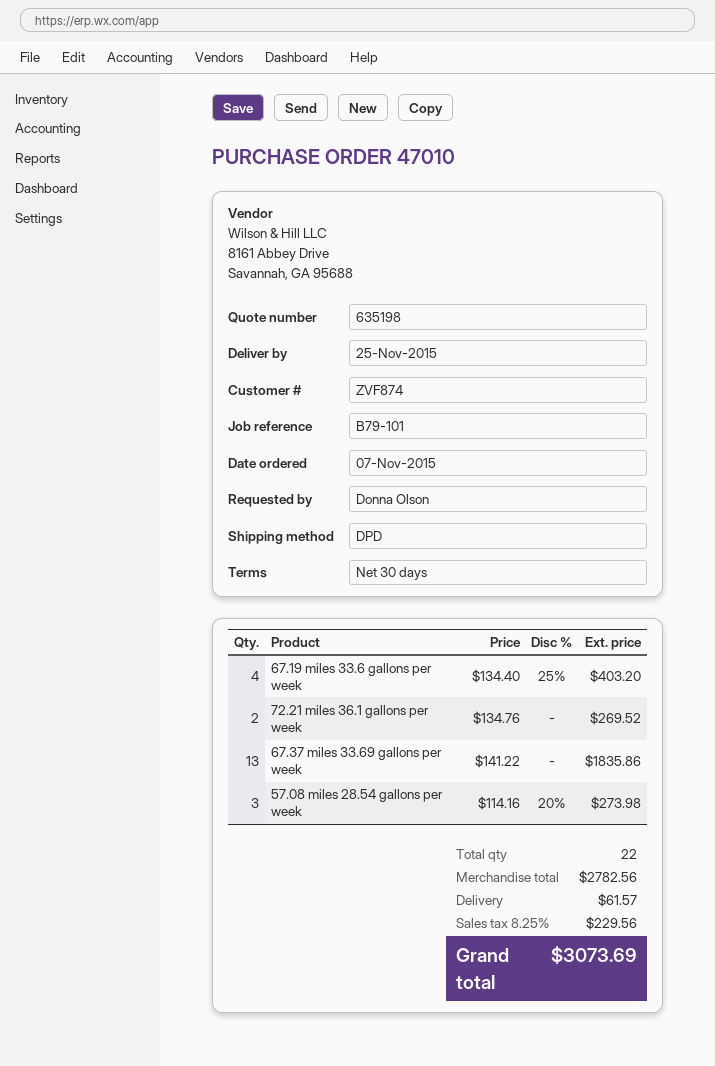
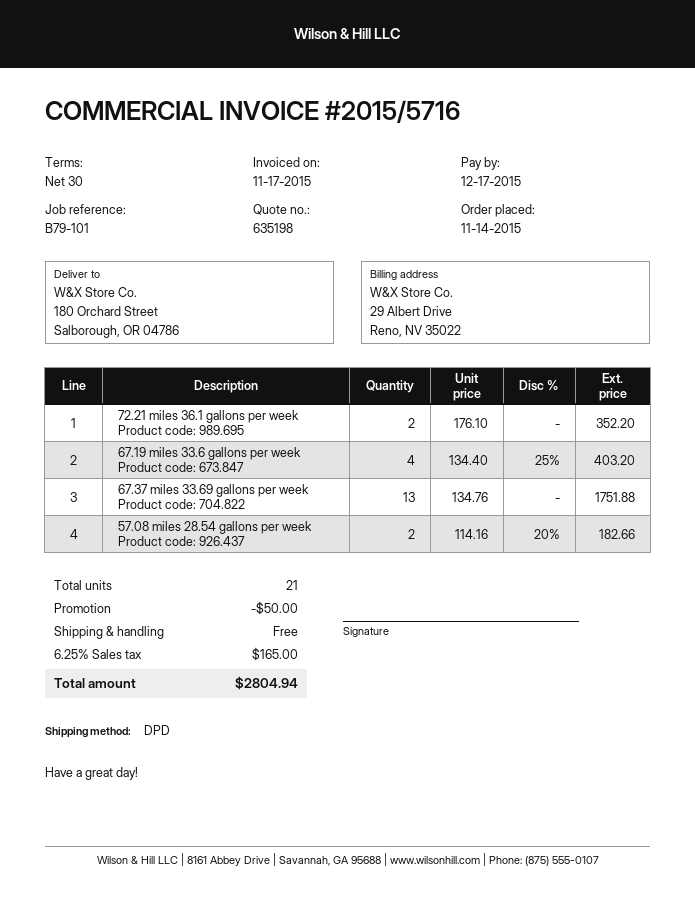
order date: 2015-11-07 -> 2015-11-14
72.21 miles 36.1 gallons per week: 2 x 134.76 = 269.52 -> 2 x 176.10 = 352.20
67.37 miles 33.69 gallons per week: 13 x 141.22 = 1835.86 -> 13 x 134.76 = 1751.88
57.08 miles 28.54 gallons per week: 3 x 114.16 - 20% = 273.98 -> 2 x 114.16 - 20% = 182.66
total quantity: 22 -> 21
discount: none -> 50.00
shipping: 61.57 -> 0.00
tax: 8.25% = 229.56 -> 6.25% = 165.00
total: 3073.69 -> 2804.94

